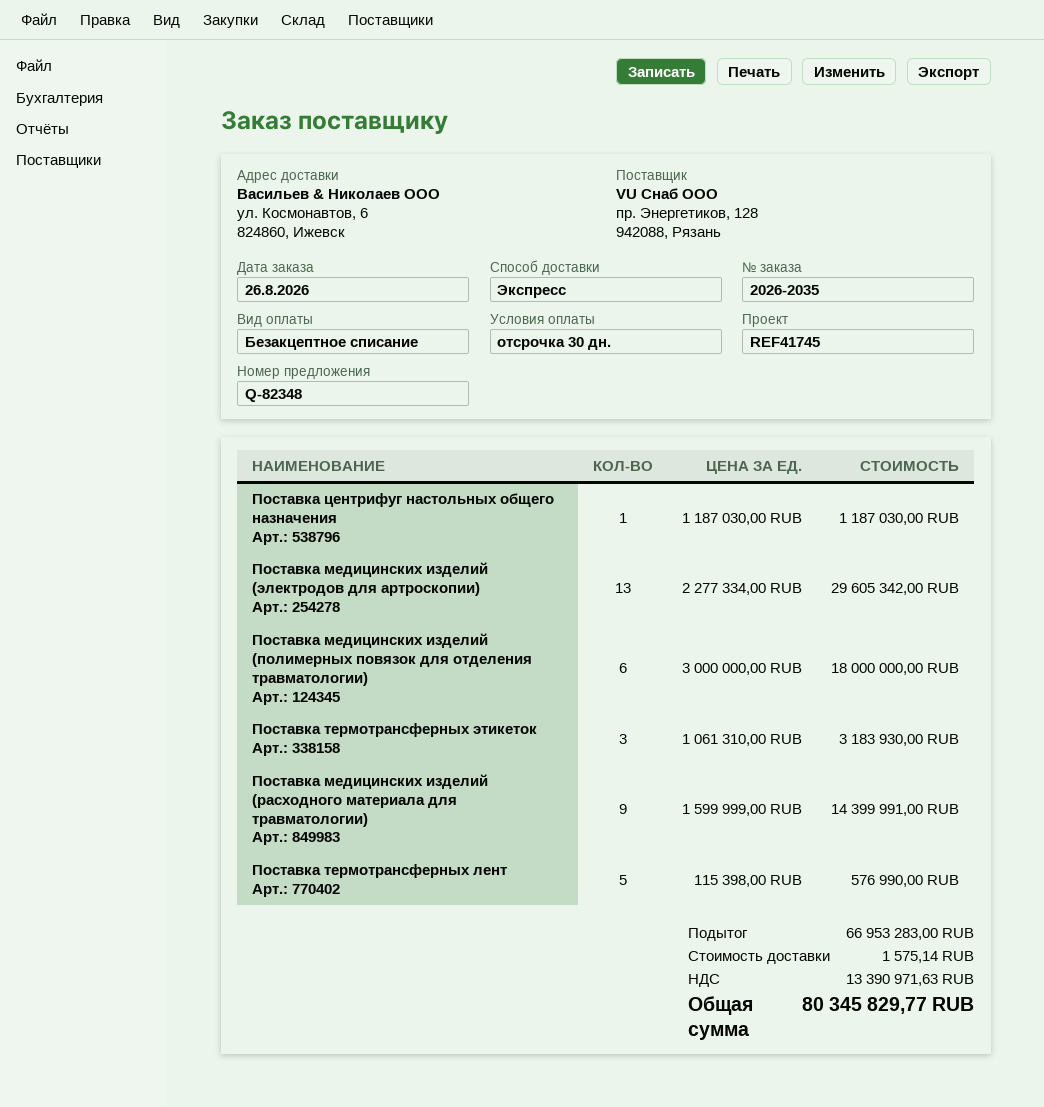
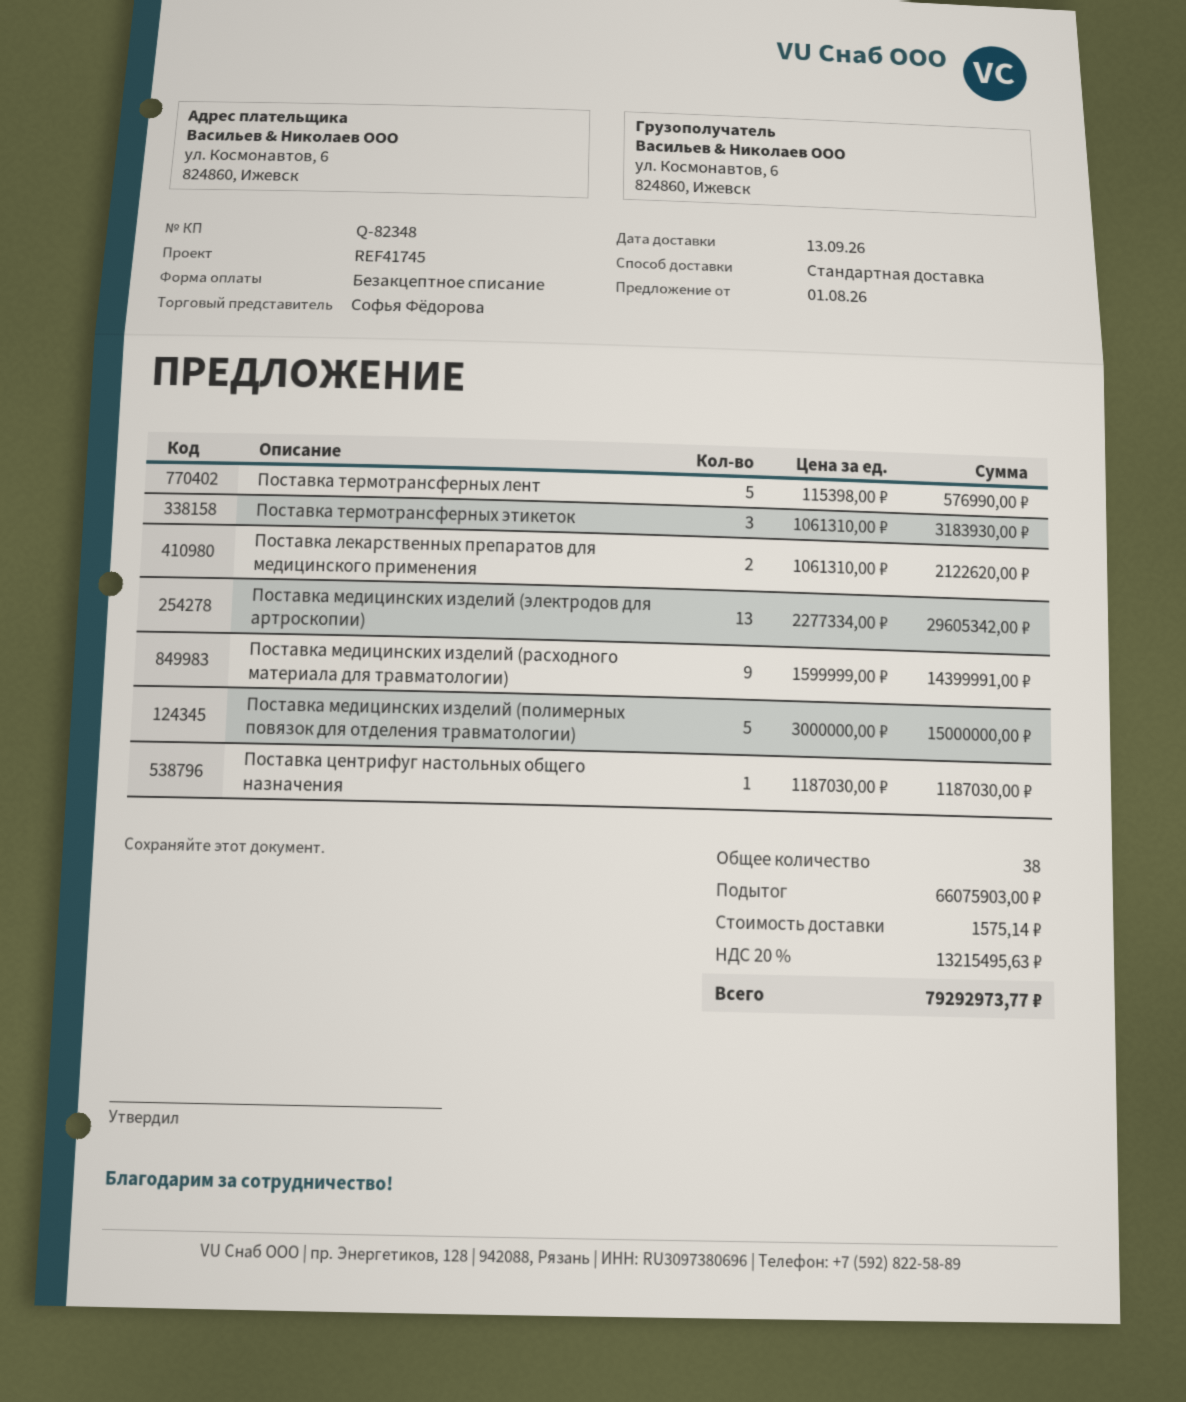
shipping method: express -> standard
Поставка медицинских изделий (полимерных повязок для отделения травматологии): 6 x 3000000.00 = 18000000.00 -> 5 x 3000000.00 = 15000000.00
Поставка лекарственных препаратов для медицинского применения: none -> 2 x 1061310.00 = 2122620.00
subtotal: 66953283.00 -> 66075903.00
tax: 13390971.63 -> 13215495.63
total: 80345829.77 -> 79292973.77

